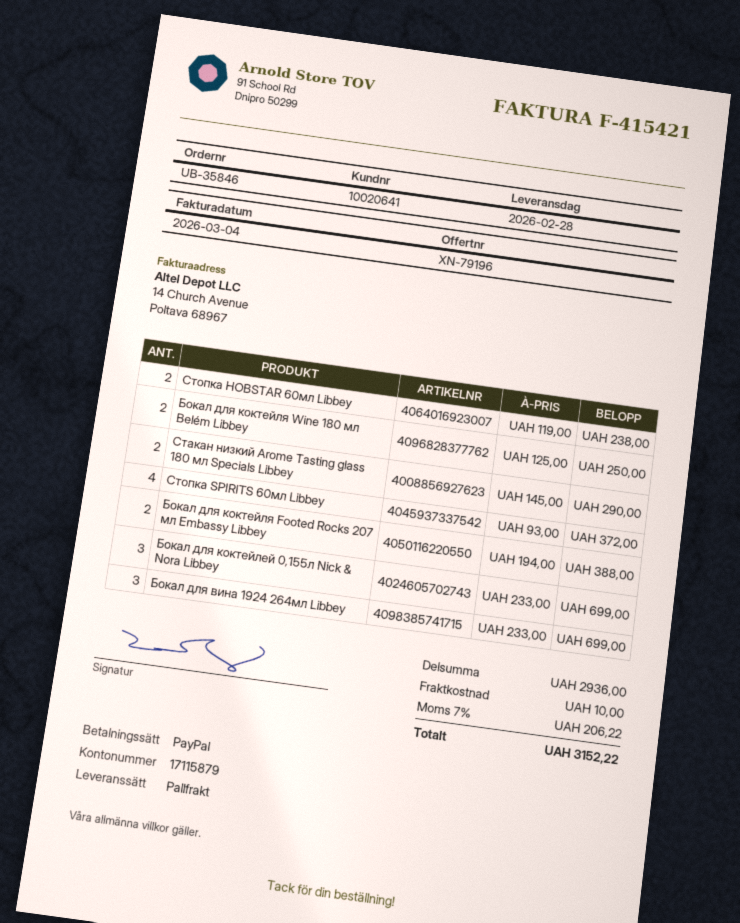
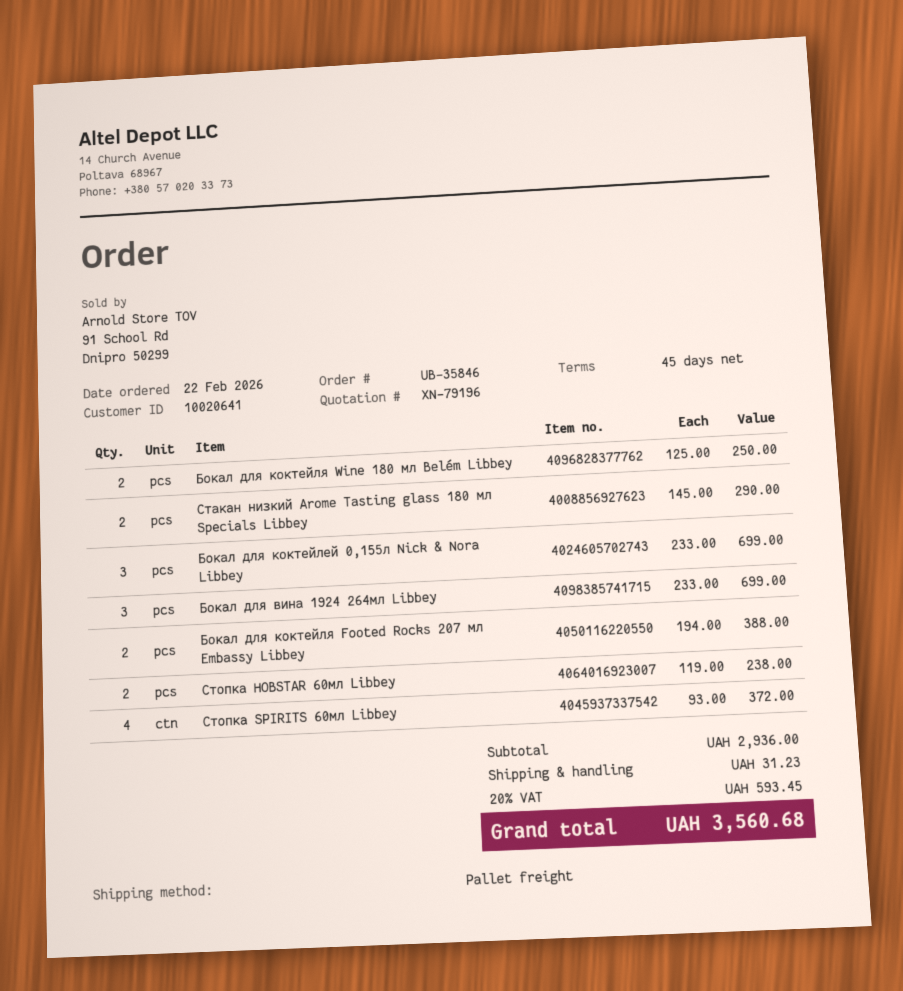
shipping: 10.00 -> 31.23
tax: 7% = 206.22 -> 20% = 593.45
total: 3152.22 -> 3560.68

